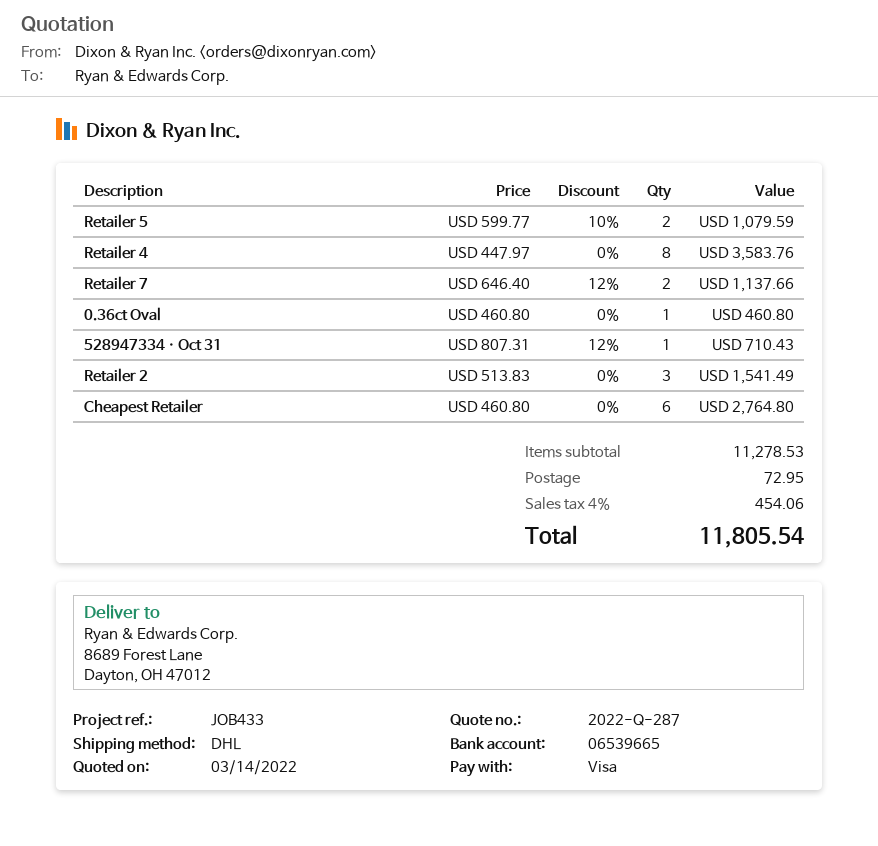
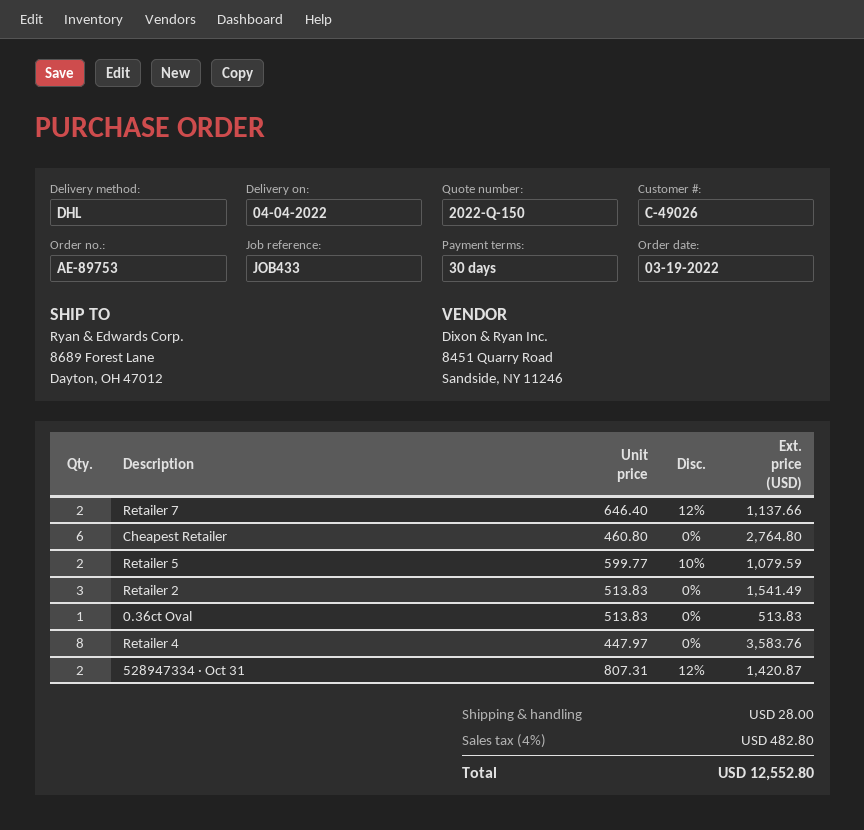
quote number: 2022-Q-287 -> 2022-Q-150
0.36ct Oval: 1 x 460.80 = 460.80 -> 1 x 513.83 = 513.83
528947334 · Oct 31: 1 x 807.31 - 12% = 710.43 -> 2 x 807.31 - 12% = 1420.87
shipping: 72.95 -> 28.00
tax: 4% = 454.06 -> 4% = 482.80
total: 11805.54 -> 12552.80

